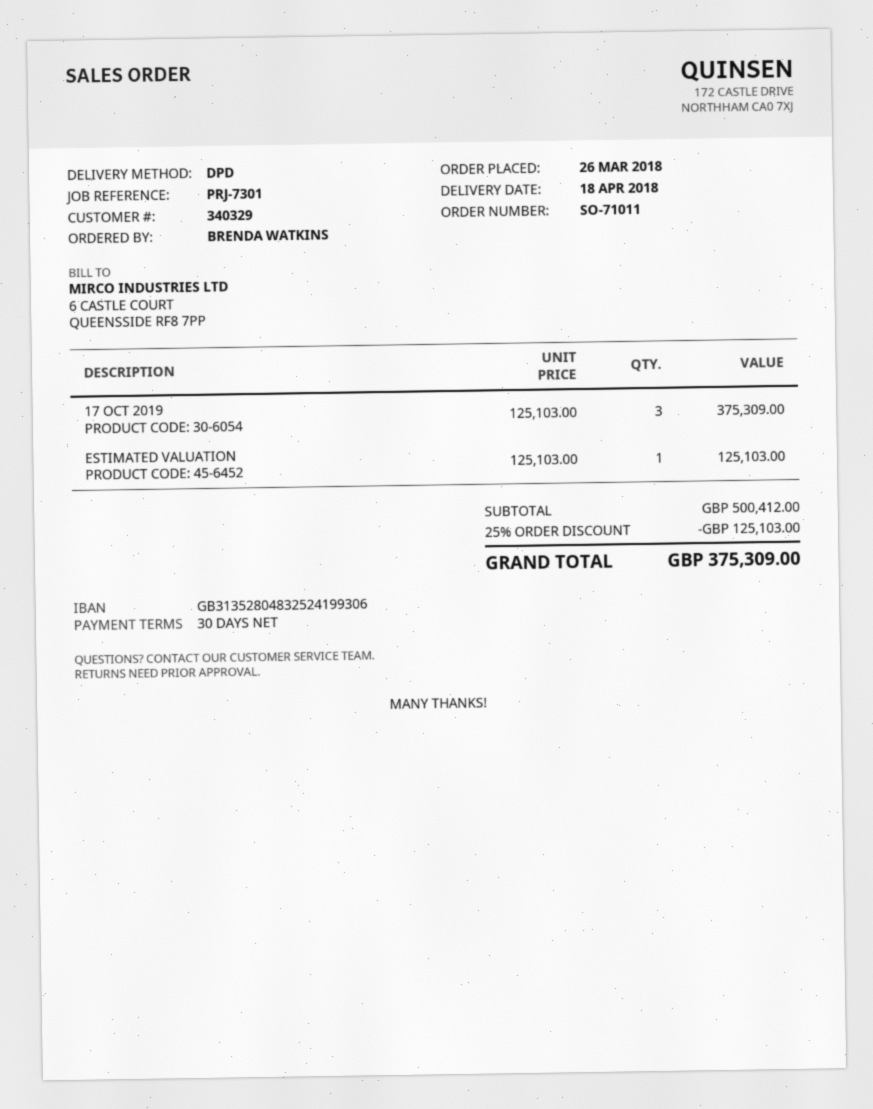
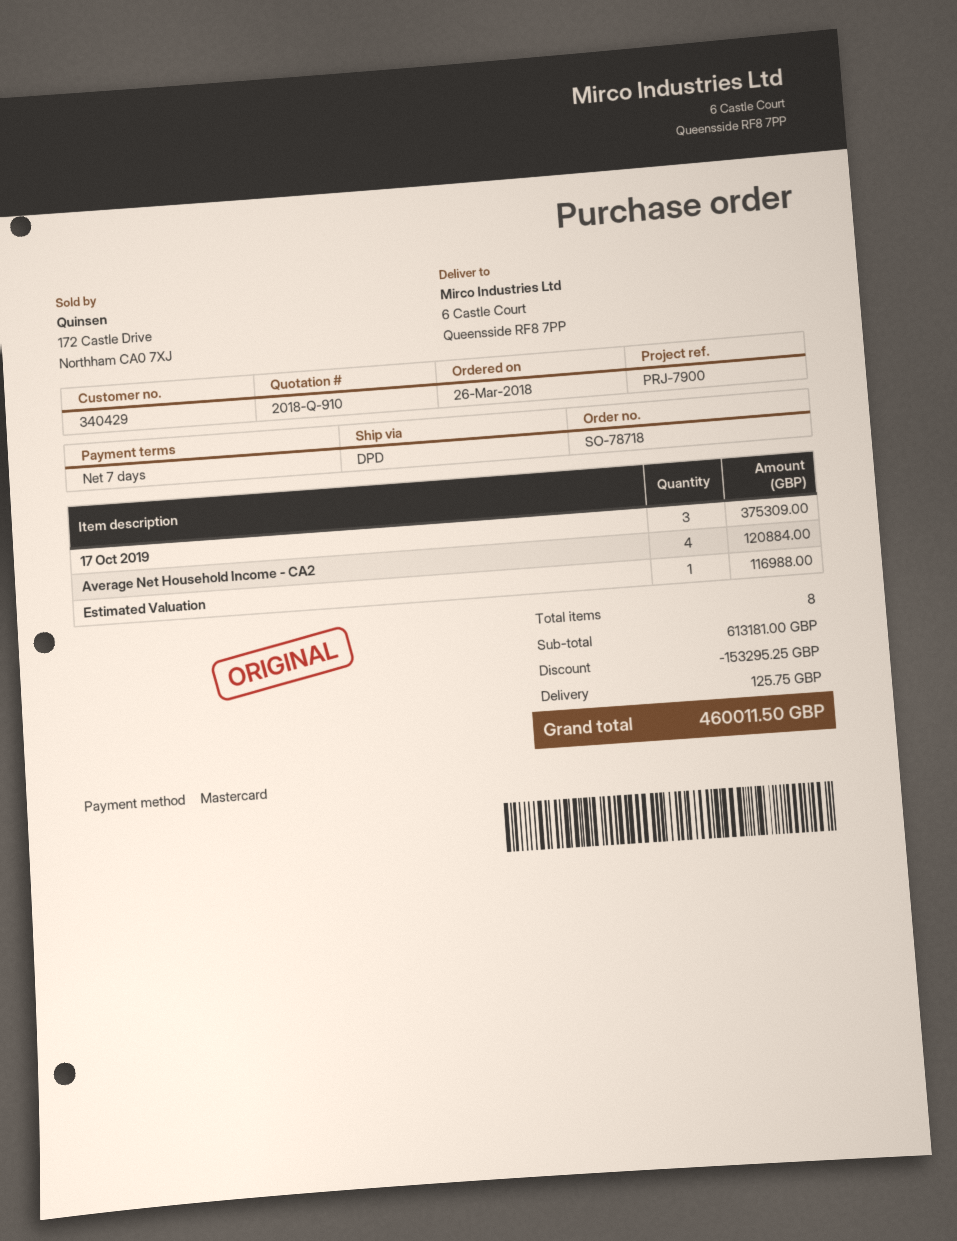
order number: SO-71011 -> SO-78718
payment terms: 30 days -> 7 days
customer number: 340329 -> 340429
reference: PRJ-7301 -> PRJ-7900
ESTIMATED VALUATION: 1 for 125103.00 -> 1 for 116988.00
Average Net Household Income - CA2: none -> 4 for 120884.00
subtotal: 500412.00 -> 613181.00
discount: 125103.00 -> 153295.25
shipping: none -> 125.75
total: 375309.00 -> 460011.50

